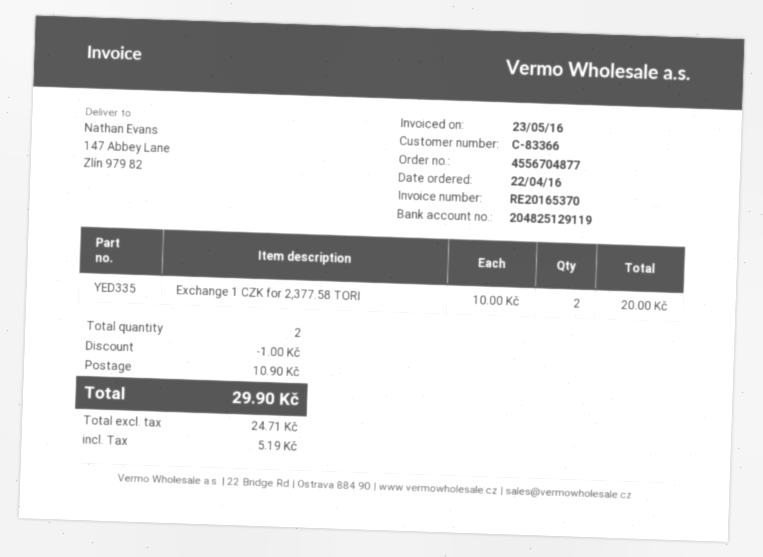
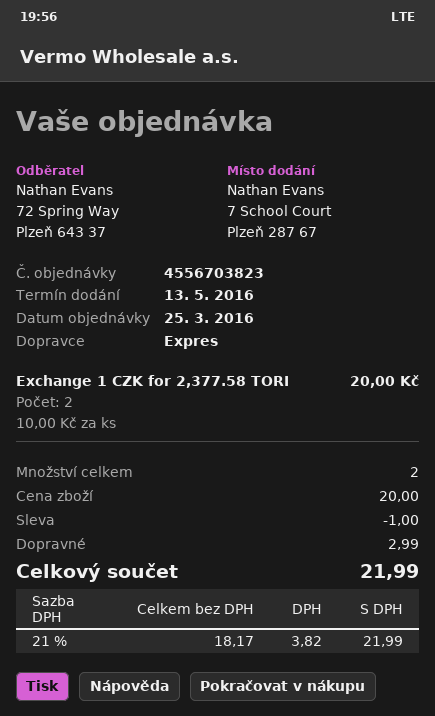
order number: 4556704877 -> 4556703823
order date: 2016-04-22 -> 2016-03-25
ship to: 147 Abbey Lane, Zlín 979 82 -> 7 School Court, Plzeň 287 67
shipping: 10.90 -> 2.99
net: 24.71 -> 18.17
tax: 5.19 -> 3.82
total: 29.90 -> 21.99

